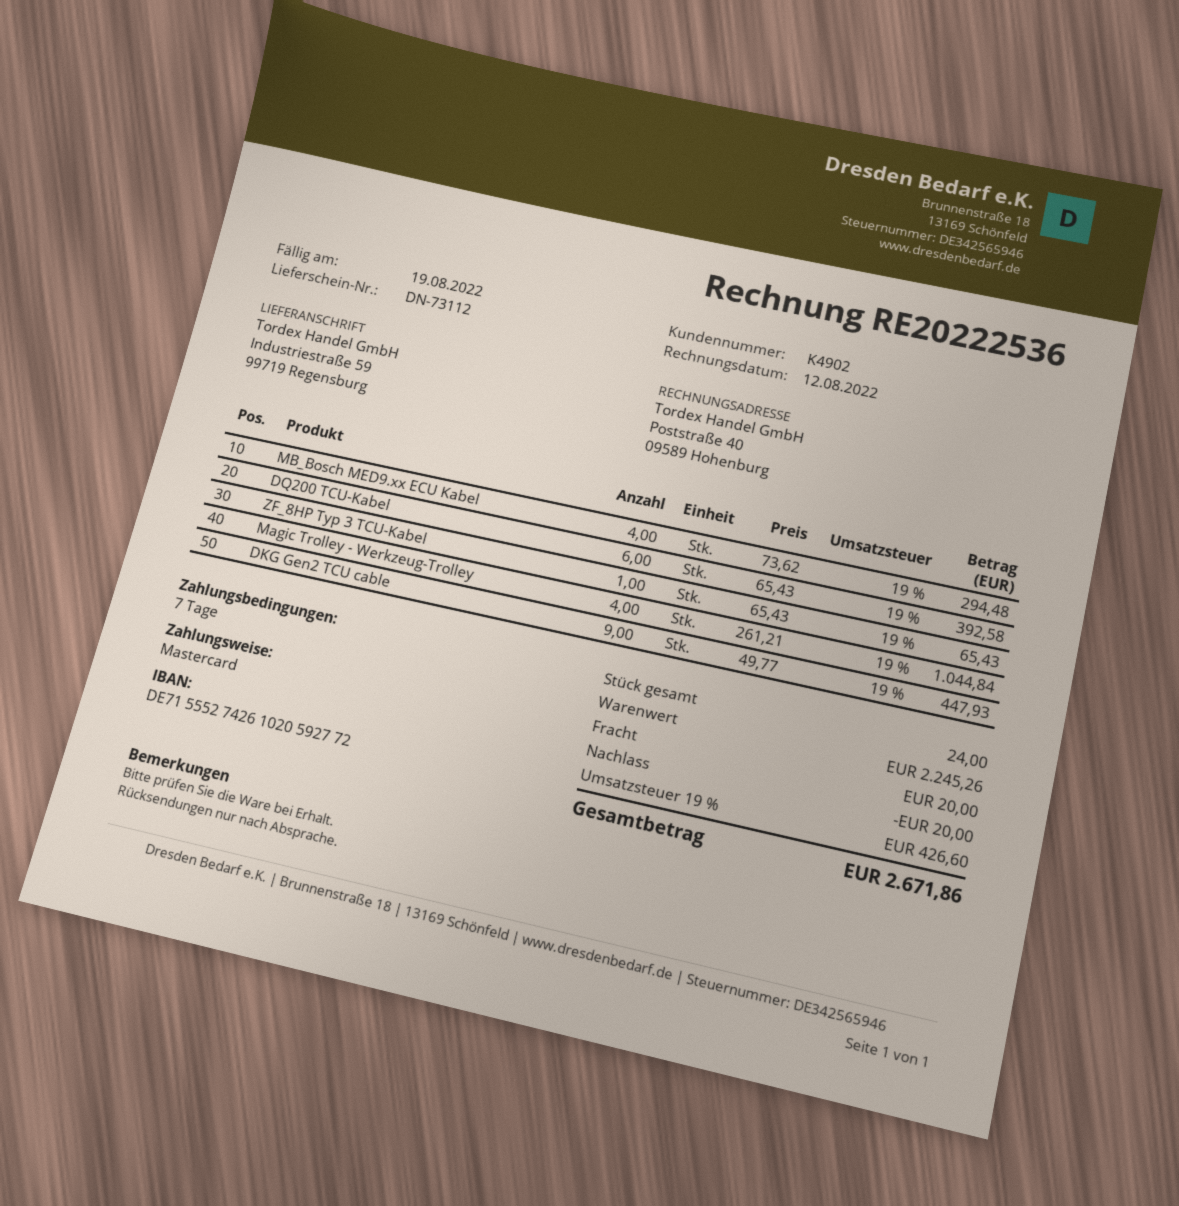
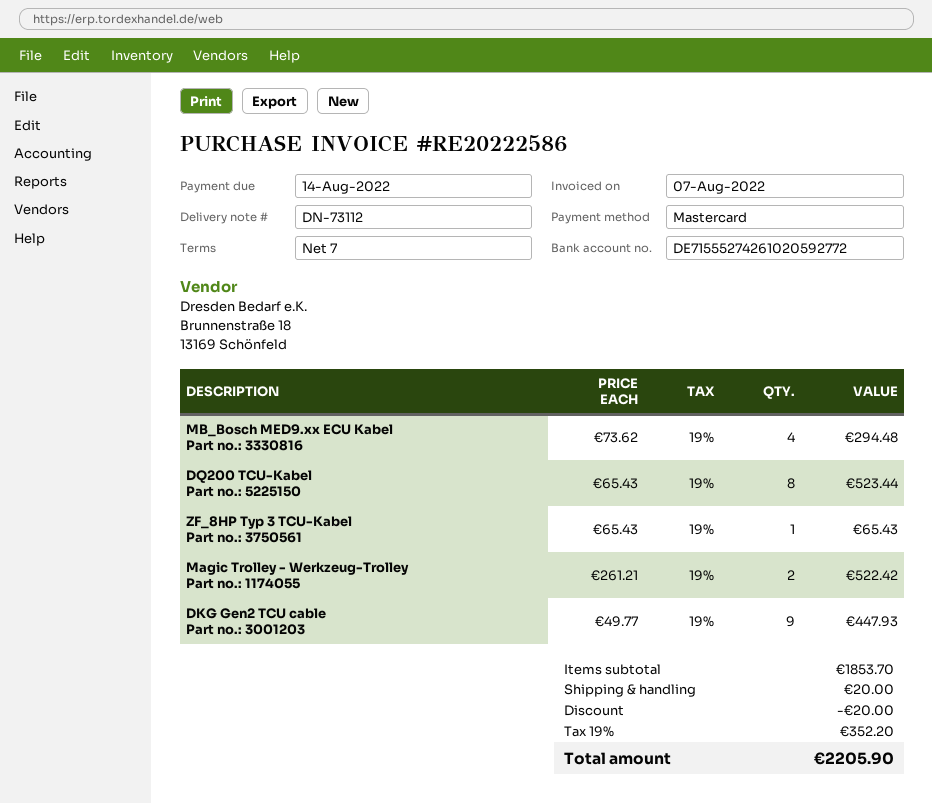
invoice number: RE20222536 -> RE20222586
invoice date: 2022-08-12 -> 2022-08-07
due date: 2022-08-19 -> 2022-08-14
DQ200 TCU-Kabel: 6 x 65.43 = 392.58 -> 8 x 65.43 = 523.44
Magic Trolley - Werkzeug-Trolley: 4 x 261.21 = 1044.84 -> 2 x 261.21 = 522.42
subtotal: 2245.26 -> 1853.70
tax: 19% = 426.60 -> 19% = 352.20
total: 2671.86 -> 2205.90

